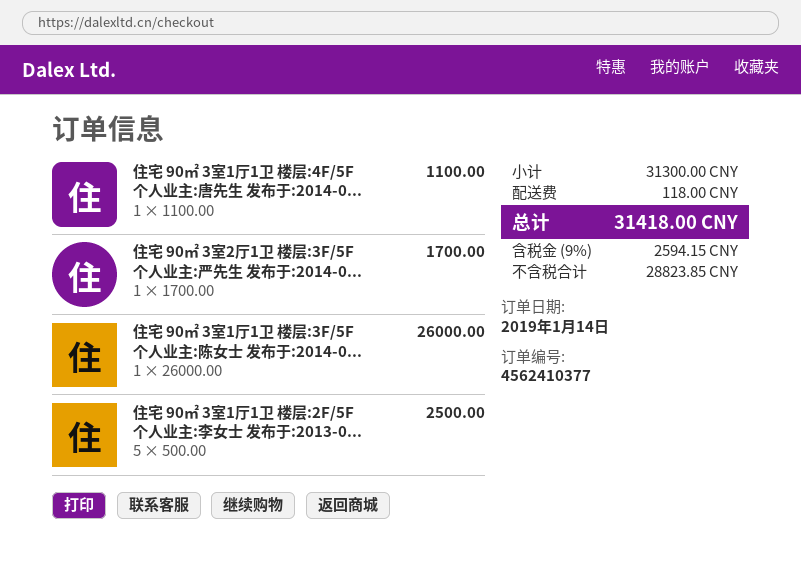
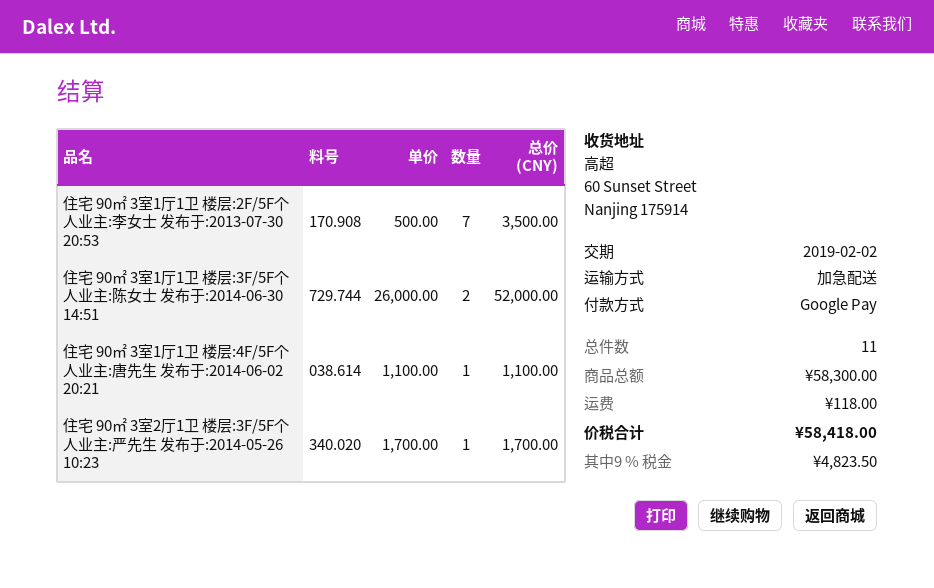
住宅 90㎡ 3室1厅1卫 楼层:3F/5F个人业主:陈女士 发布于:2014-0...: 1 x 26000.00 = 26000.00 -> 2 x 26000.00 = 52000.00
住宅 90㎡ 3室1厅1卫 楼层:2F/5F个人业主:李女士 发布于:2013-0...: 5 x 500.00 = 2500.00 -> 7 x 500.00 = 3500.00
subtotal: 31300.00 -> 58300.00
tax: 9% = 2594.15 -> 9% = 4823.50
total: 31418.00 -> 58418.00

